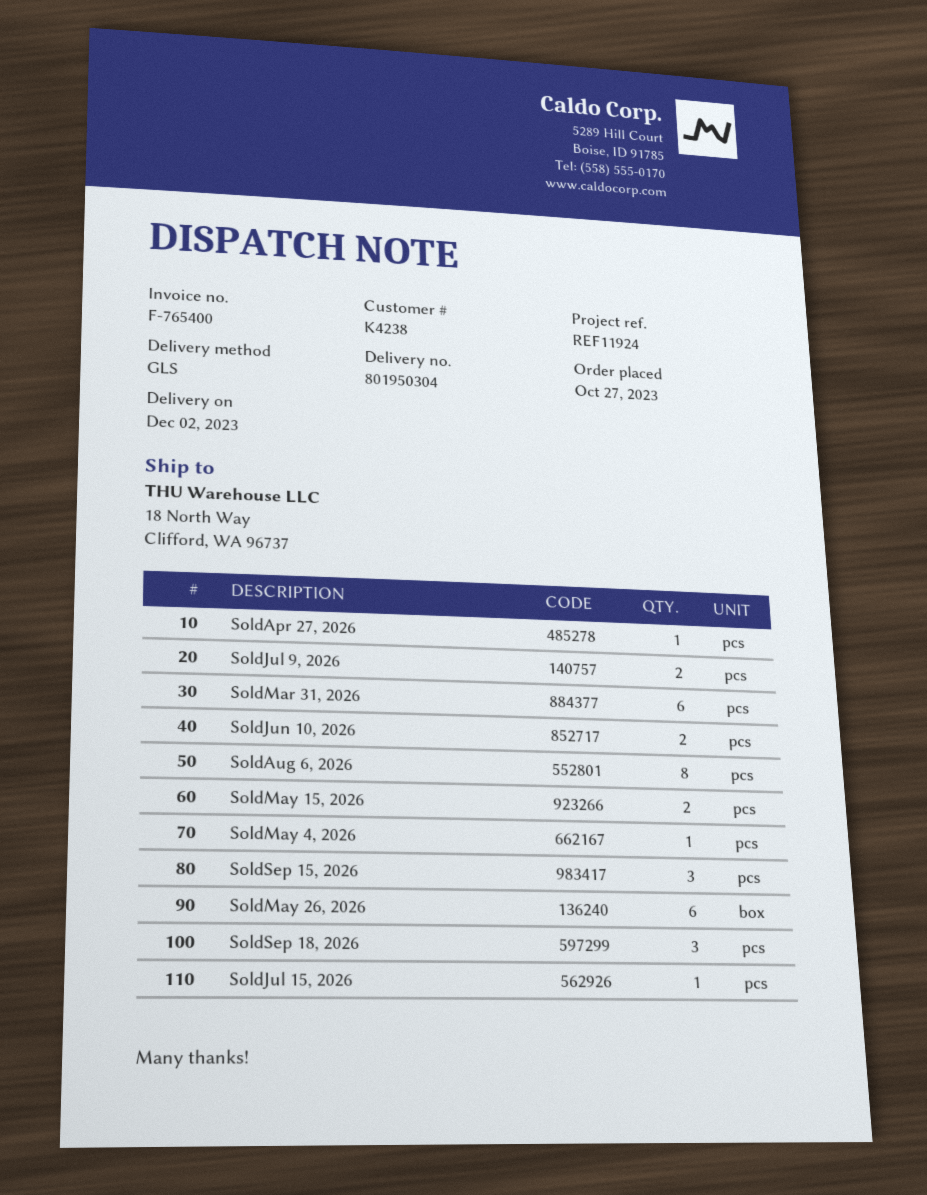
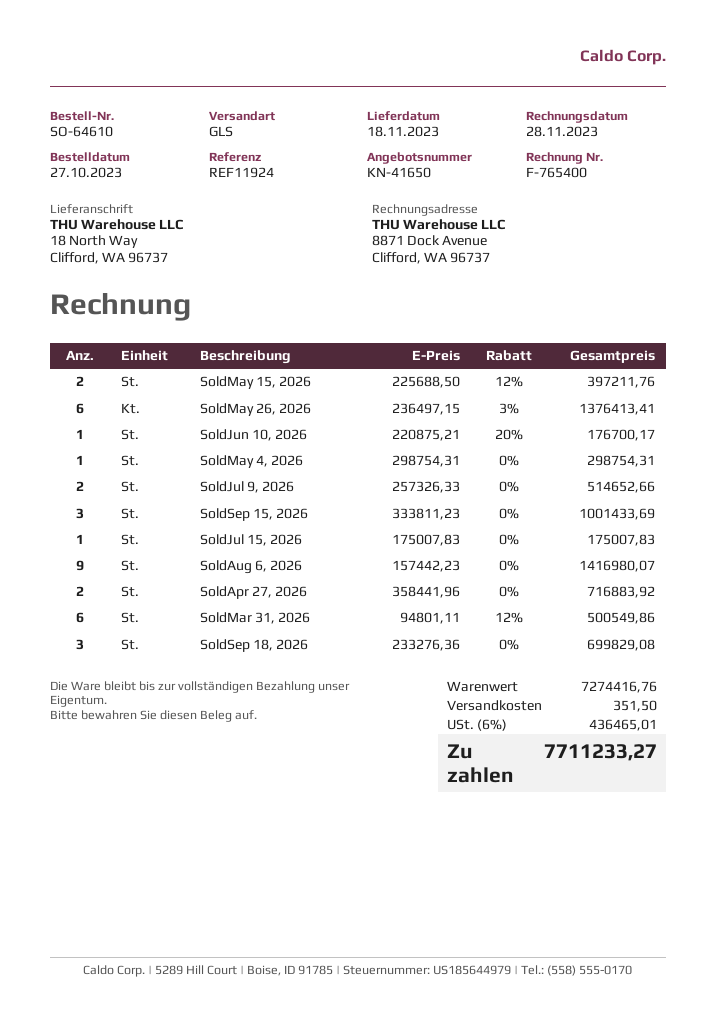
delivery date: 2023-12-02 -> 2023-11-18
SoldApr 27, 2026: 1 -> 2
SoldJun 10, 2026: 2 -> 1
SoldAug 6, 2026: 8 -> 9

